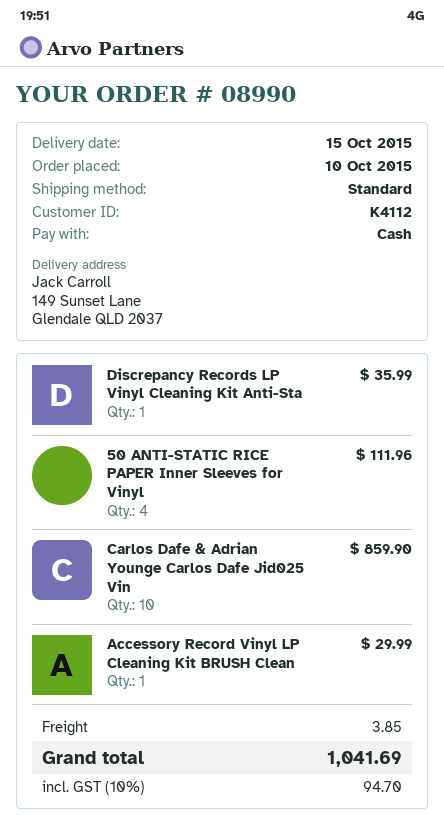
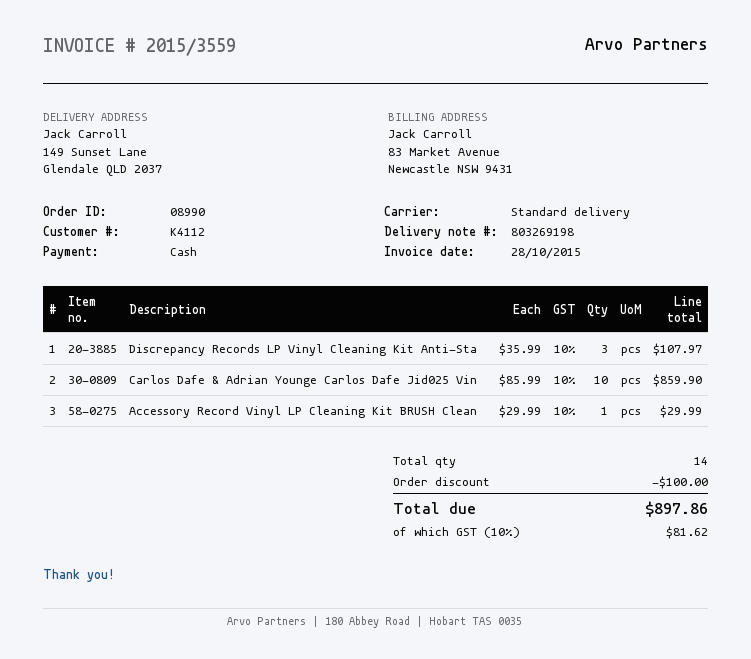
Discrepancy Records LP Vinyl Cleaning Kit Anti-Sta: 1 for 35.99 -> 3 for 107.97
50 ANTI-STATIC RICE PAPER Inner Sleeves for Vinyl: 4 for 111.96 -> none
discount: none -> 100.00
shipping: 3.85 -> none
tax: 10% = 94.70 -> 10% = 81.62
total: 1041.69 -> 897.86

